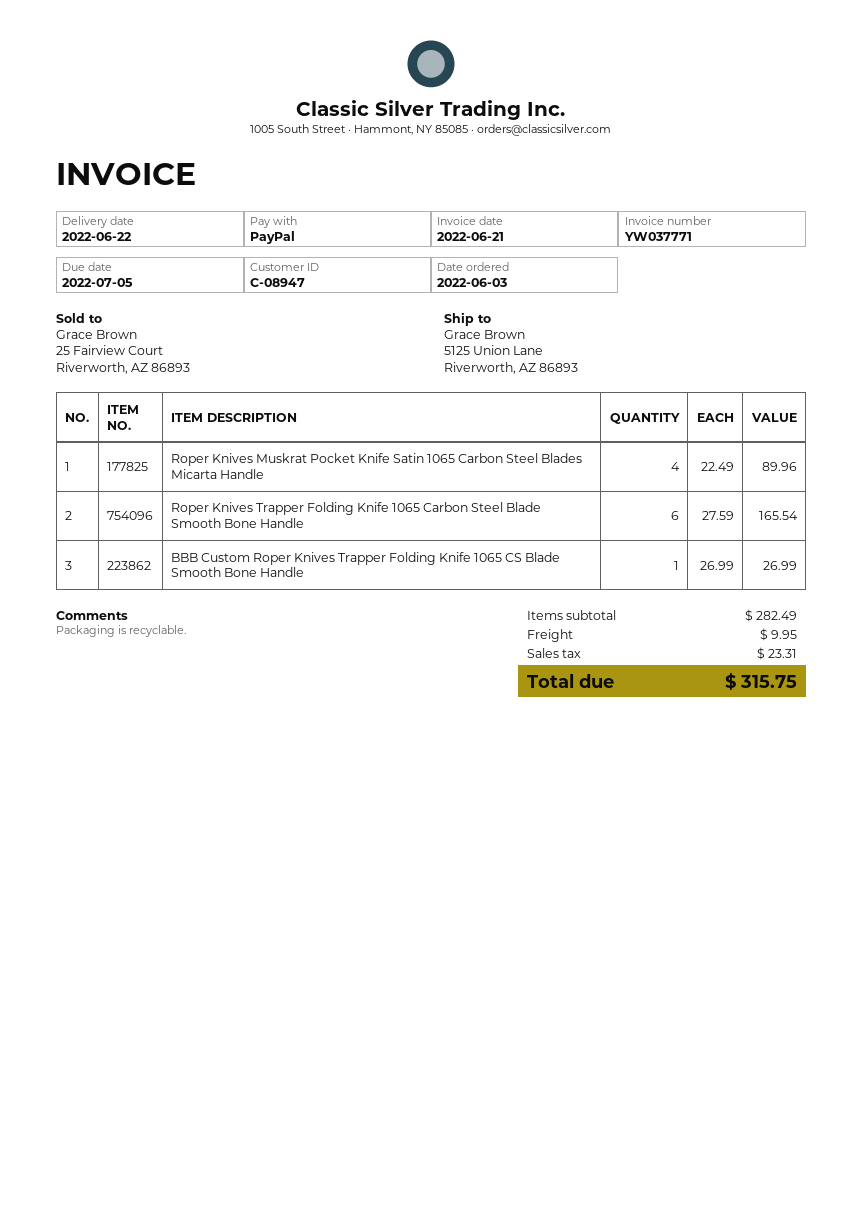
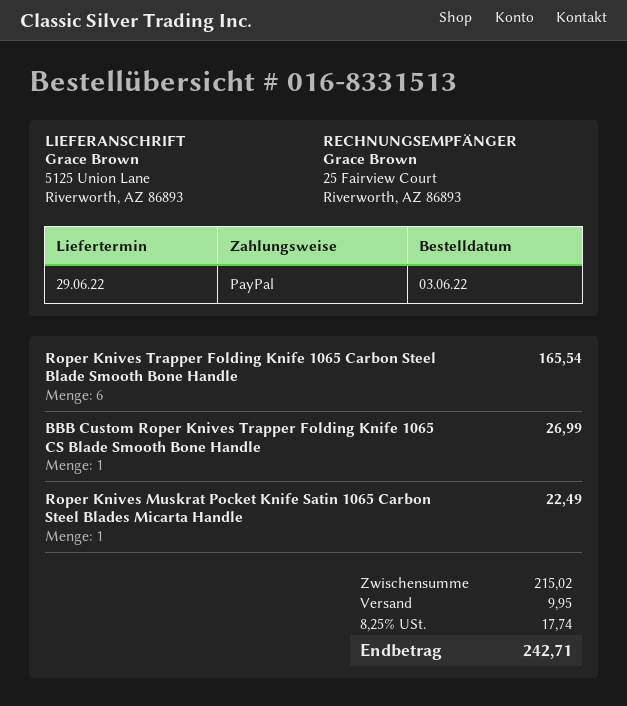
delivery date: 2022-06-22 -> 2022-06-29
Roper Knives Muskrat Pocket Knife Satin 1065 Carbon Steel Blades Micarta Handle: 4 for 89.96 -> 1 for 22.49
subtotal: 282.49 -> 215.02
tax: 23.31 -> 17.74
total: 315.75 -> 242.71

